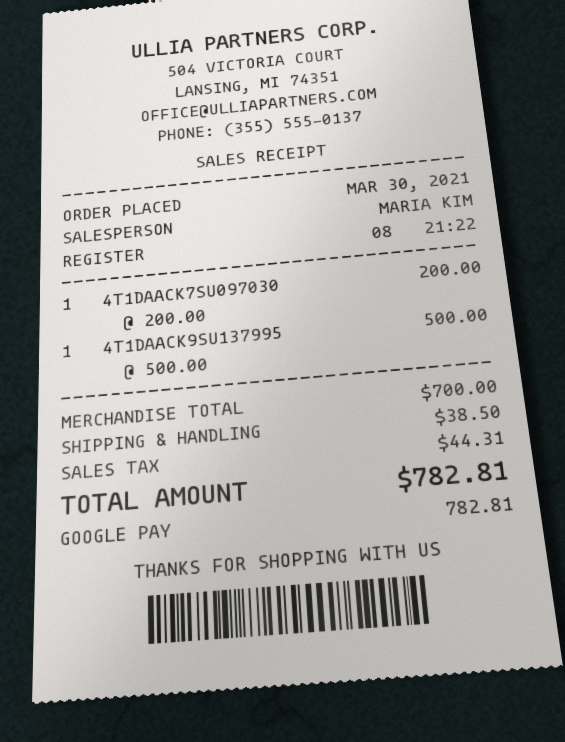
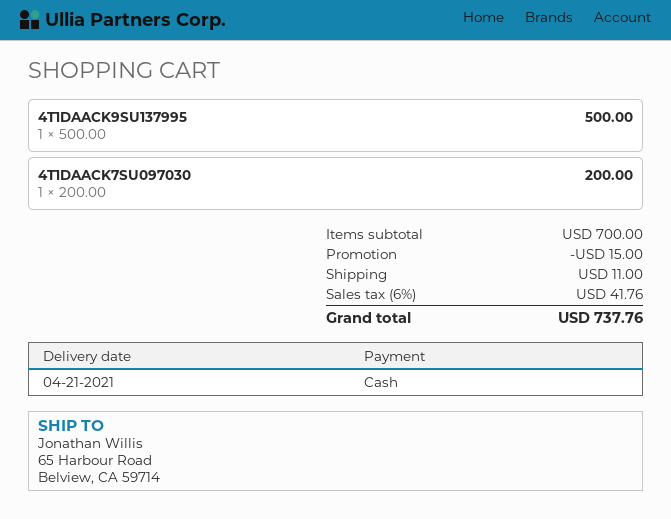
payment method: Google Pay -> cash
discount: none -> 15.00
shipping: 38.50 -> 11.00
tax: 44.31 -> 41.76
total: 782.81 -> 737.76

